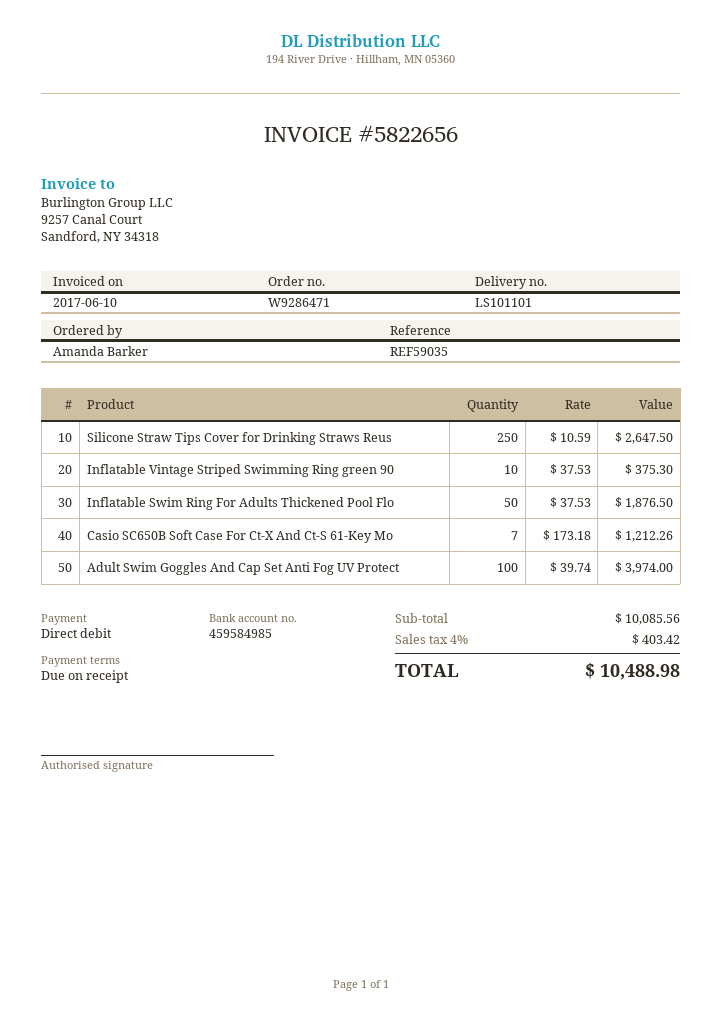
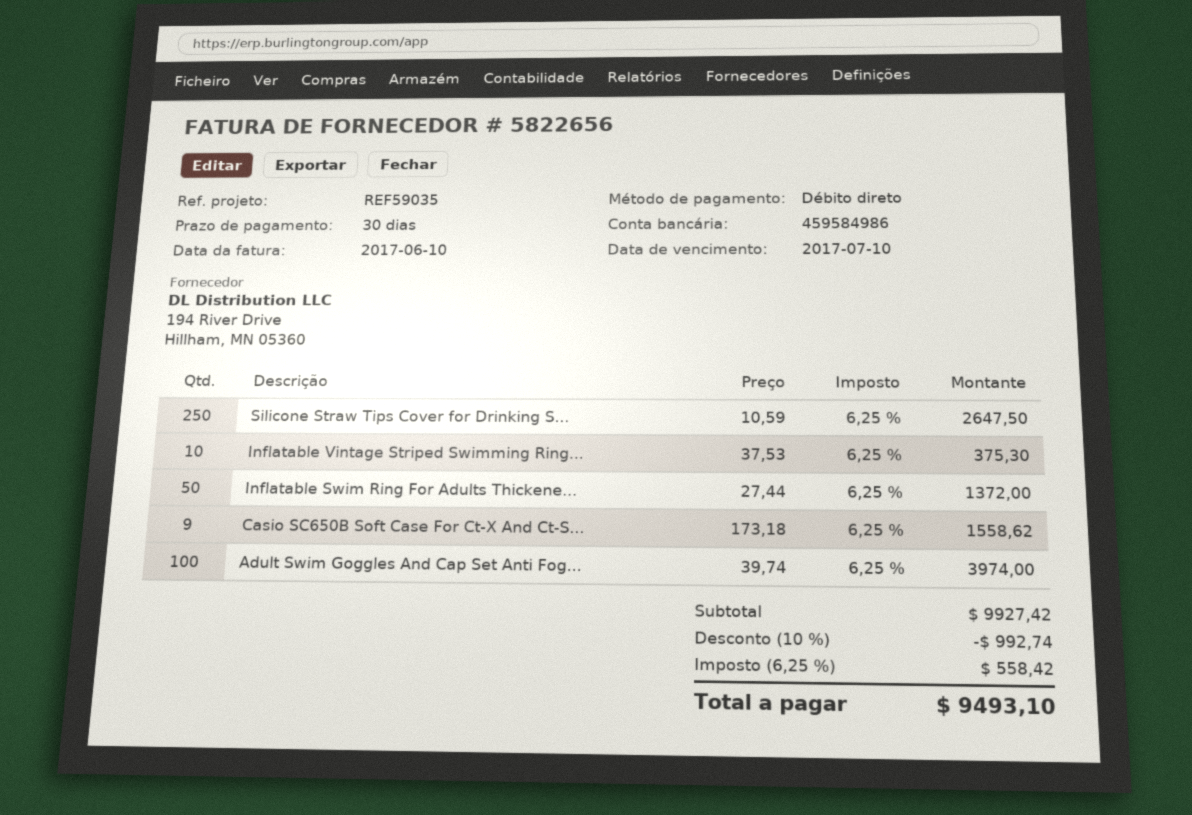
payment terms: on receipt -> 30 days
bank account: 459584985 -> 459584986
Inflatable Swim Ring For Adults Thickened Pool Flo: 50 x 37.53 = 1876.50 -> 50 x 27.44 = 1372.00
Casio SC650B Soft Case For Ct-X And Ct-S 61-Key Mo: 7 x 173.18 = 1212.26 -> 9 x 173.18 = 1558.62
subtotal: 10085.56 -> 9927.42
discount: none -> 10% = 992.74
tax: 4% = 403.42 -> 6.25% = 558.42
total: 10488.98 -> 9493.10

